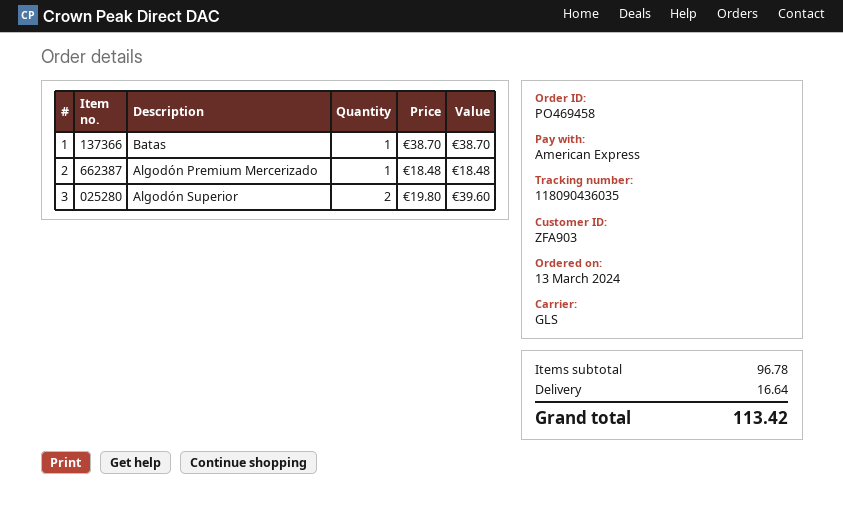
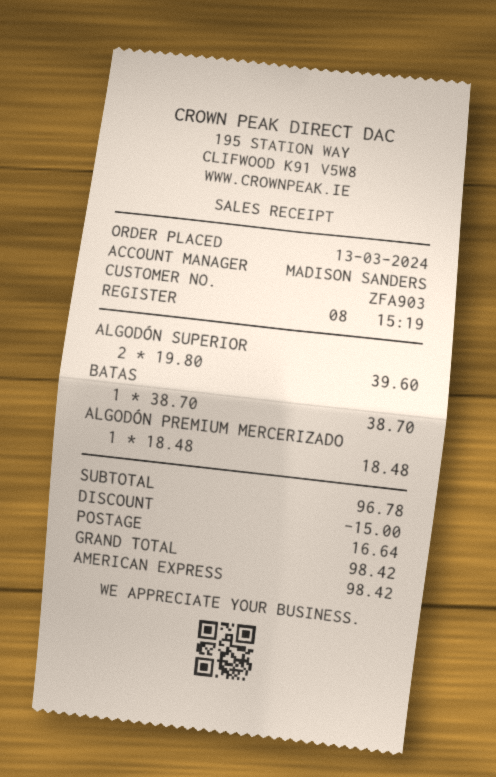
discount: none -> 15.00
total: 113.42 -> 98.42

